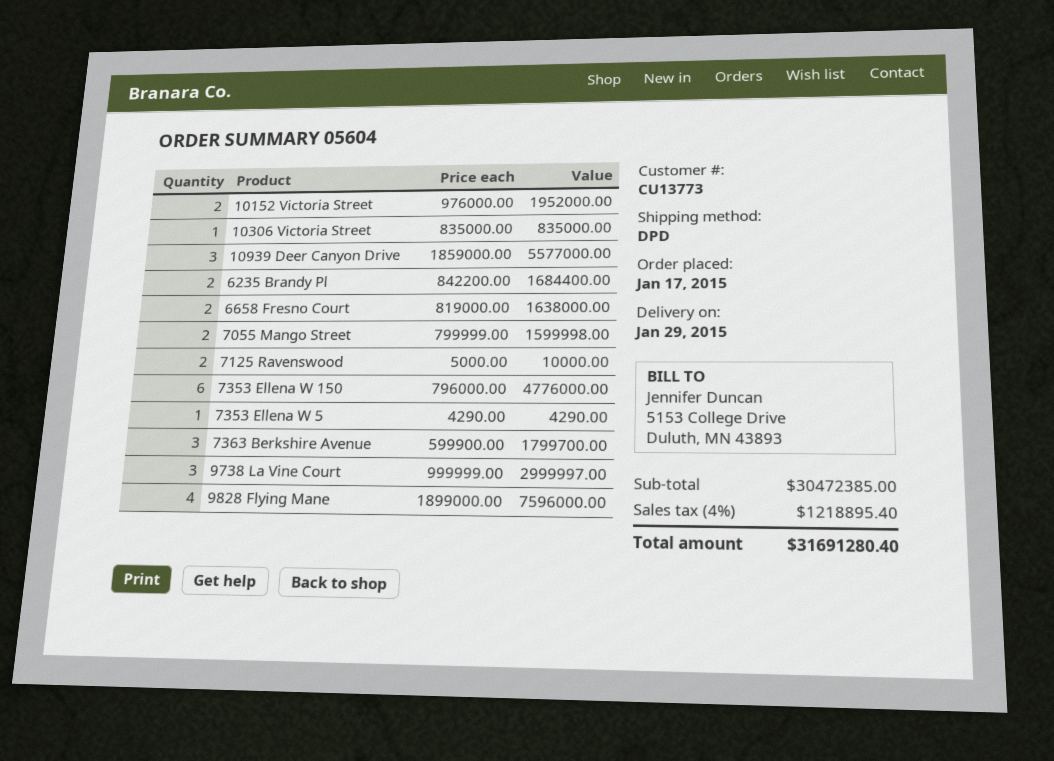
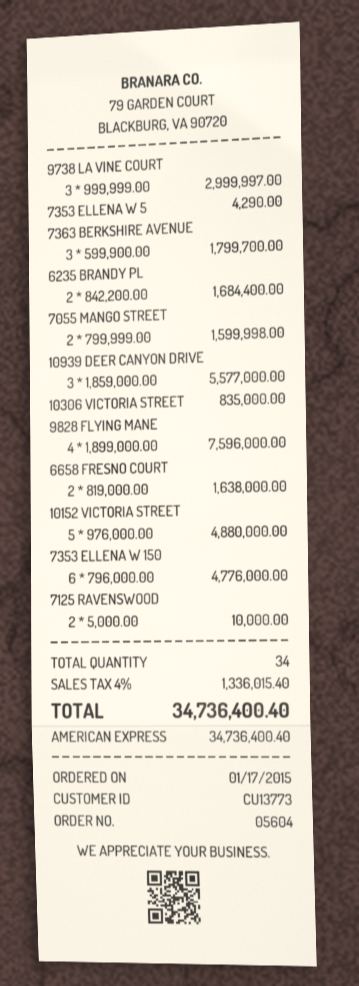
10152 Victoria Street: 2 x 976000.00 = 1952000.00 -> 5 x 976000.00 = 4880000.00
tax: 4% = 1218895.40 -> 4% = 1336015.40
total: 31691280.40 -> 34736400.40

